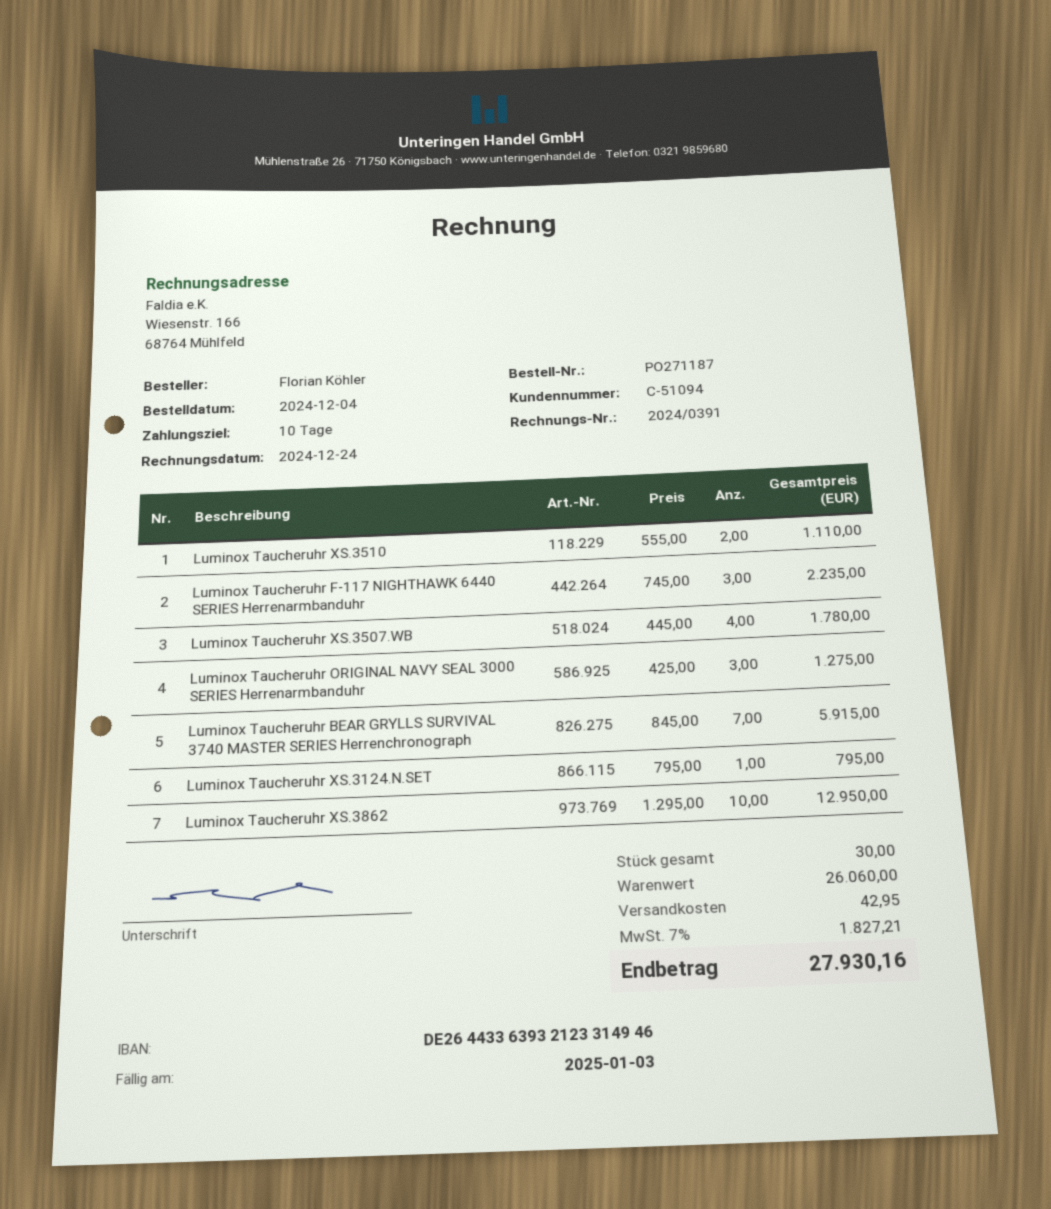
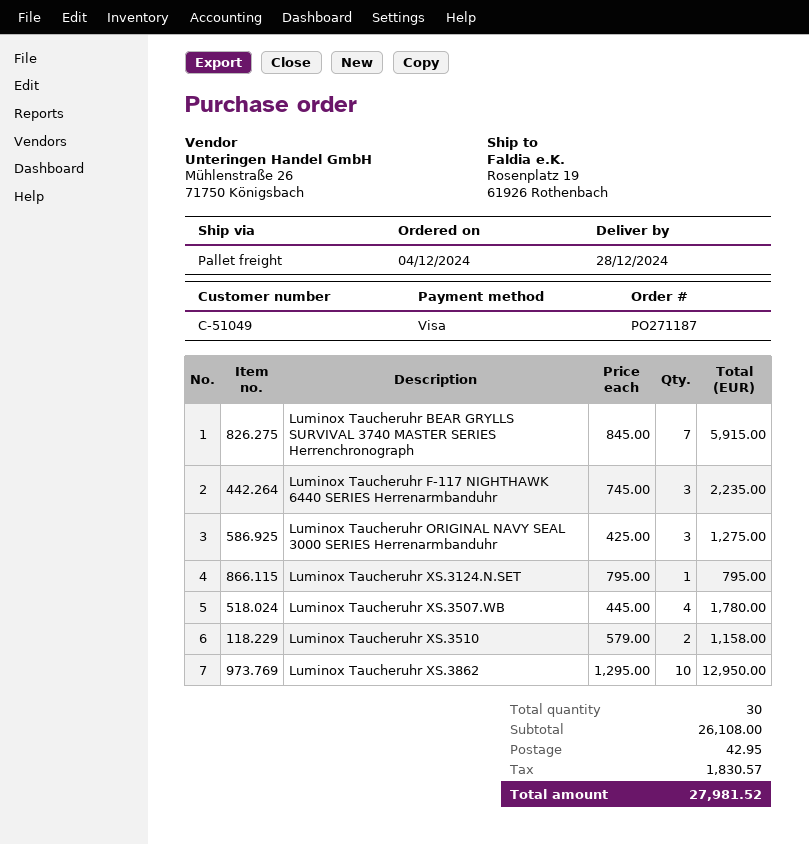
customer number: C-51094 -> C-51049
Luminox Taucheruhr XS.3510: 2 x 555.00 = 1110.00 -> 2 x 579.00 = 1158.00
subtotal: 26060.00 -> 26108.00
tax: 1827.21 -> 1830.57
total: 27930.16 -> 27981.52

